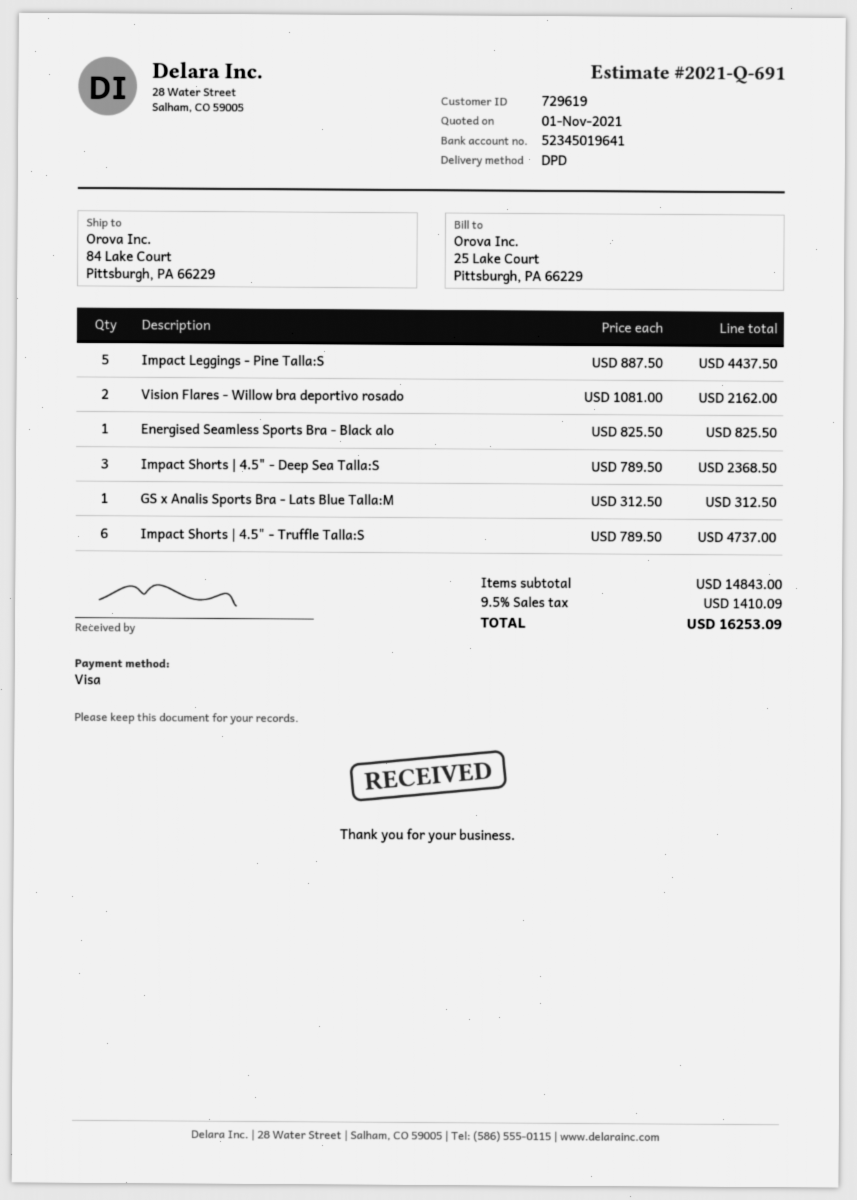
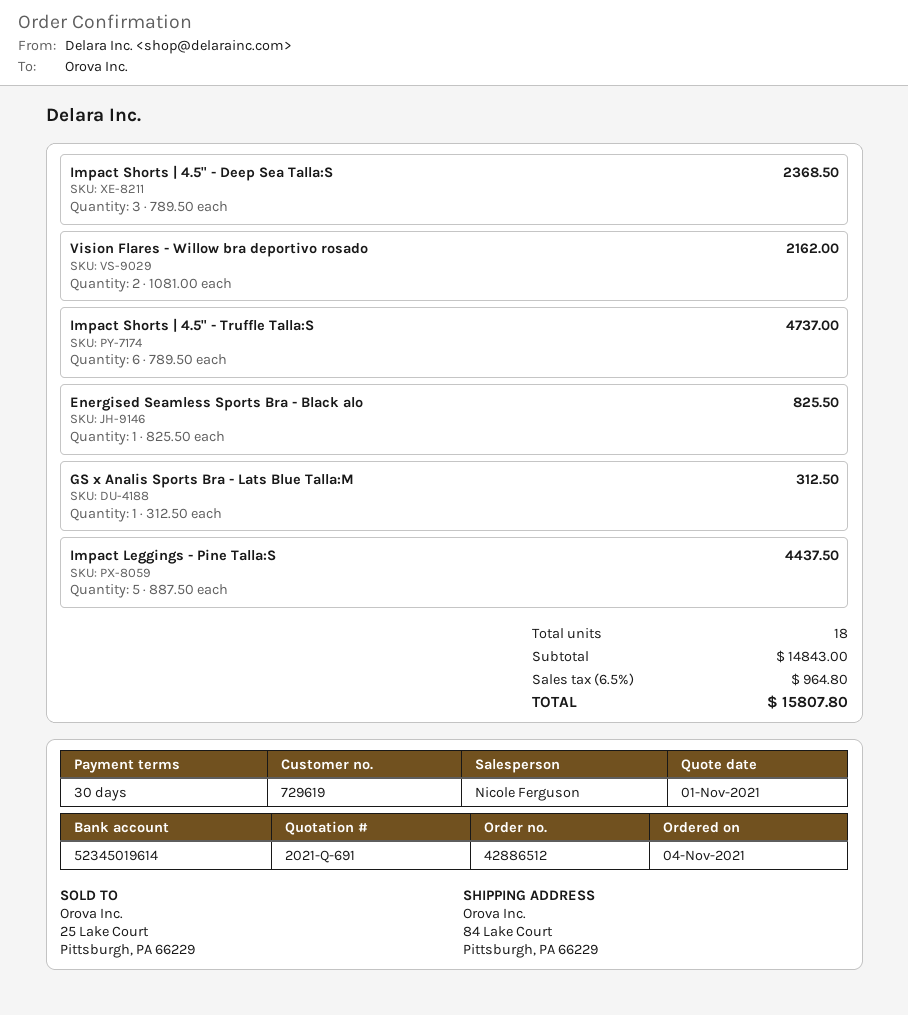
bank account: 52345019641 -> 52345019614
tax: 9.5% = 1410.09 -> 6.5% = 964.80
total: 16253.09 -> 15807.80

